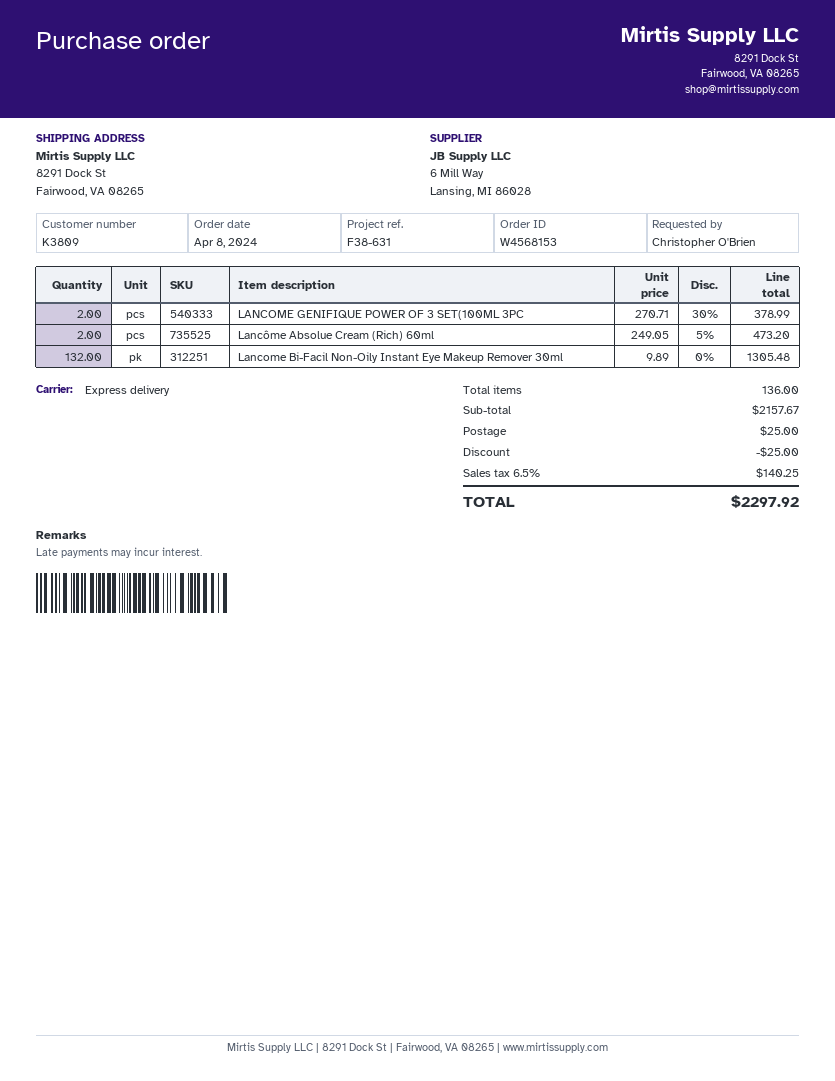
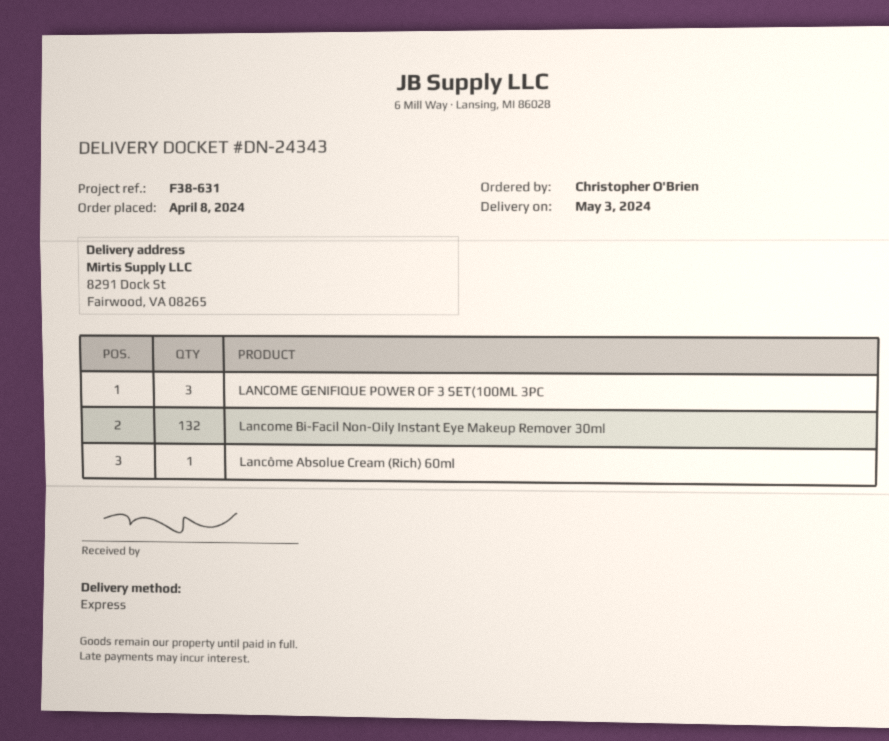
LANCOME GENIFIQUE POWER OF 3 SET(100ML 3PC: 2 -> 3
Lancôme Absolue Cream (Rich) 60ml: 2 -> 1

